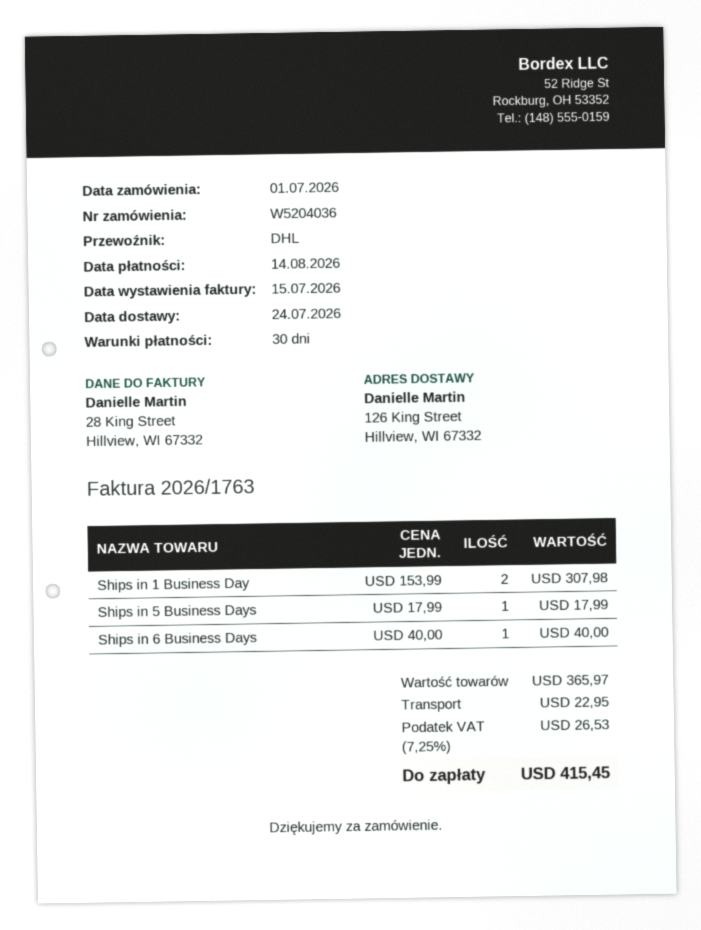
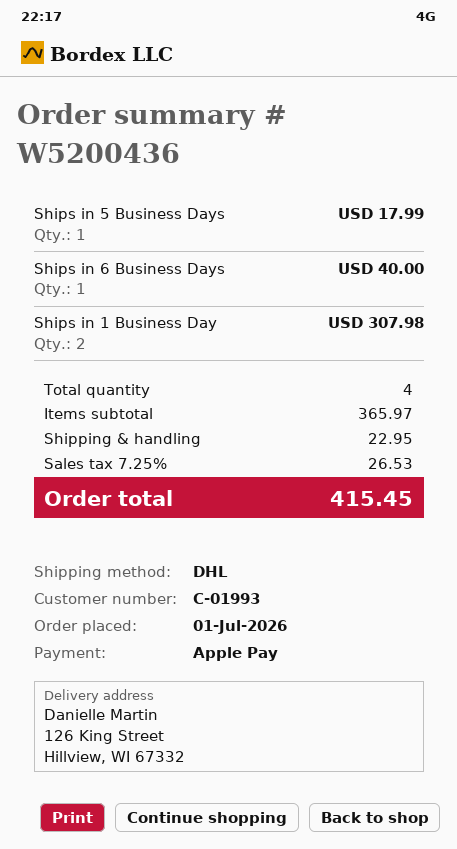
order number: W5204036 -> W5200436

